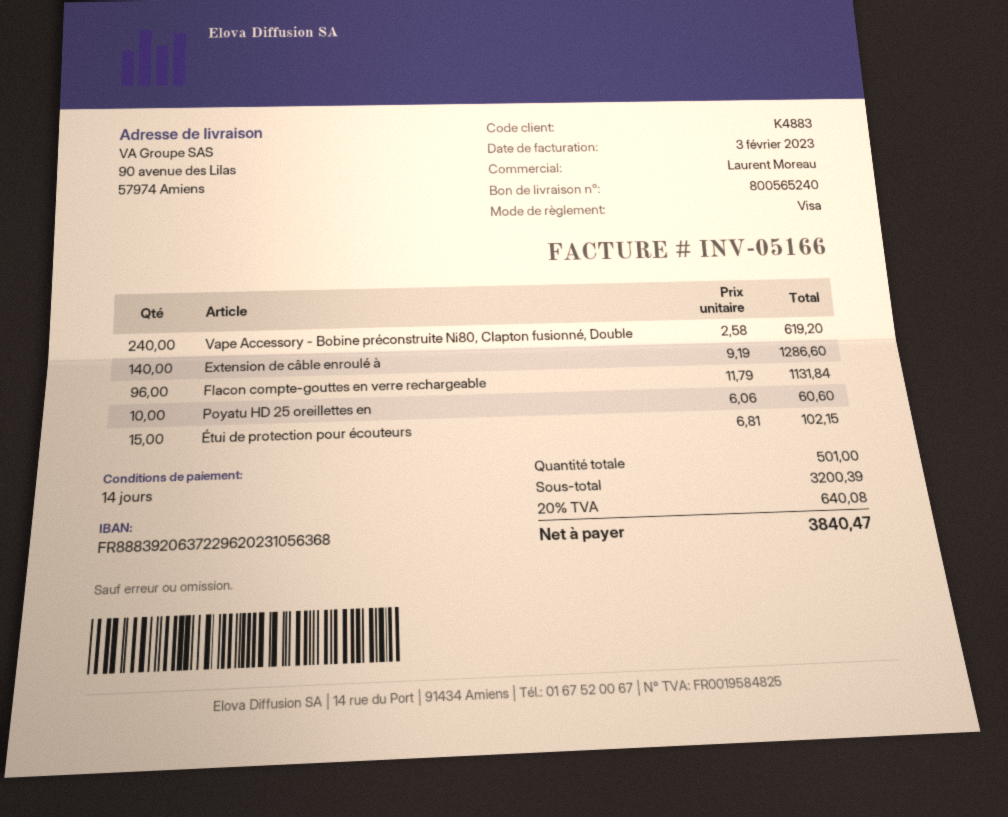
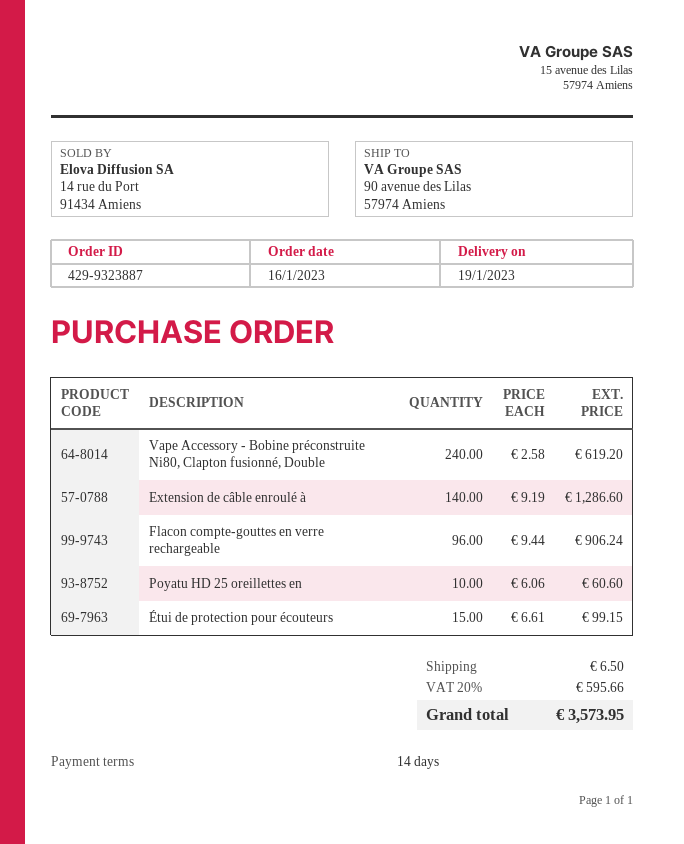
Flacon compte-gouttes en verre rechargeable: 96 x 11.79 = 1131.84 -> 96 x 9.44 = 906.24
Étui de protection pour écouteurs: 15 x 6.81 = 102.15 -> 15 x 6.61 = 99.15
shipping: none -> 6.50
tax: 20% = 640.08 -> 20% = 595.66
total: 3840.47 -> 3573.95

